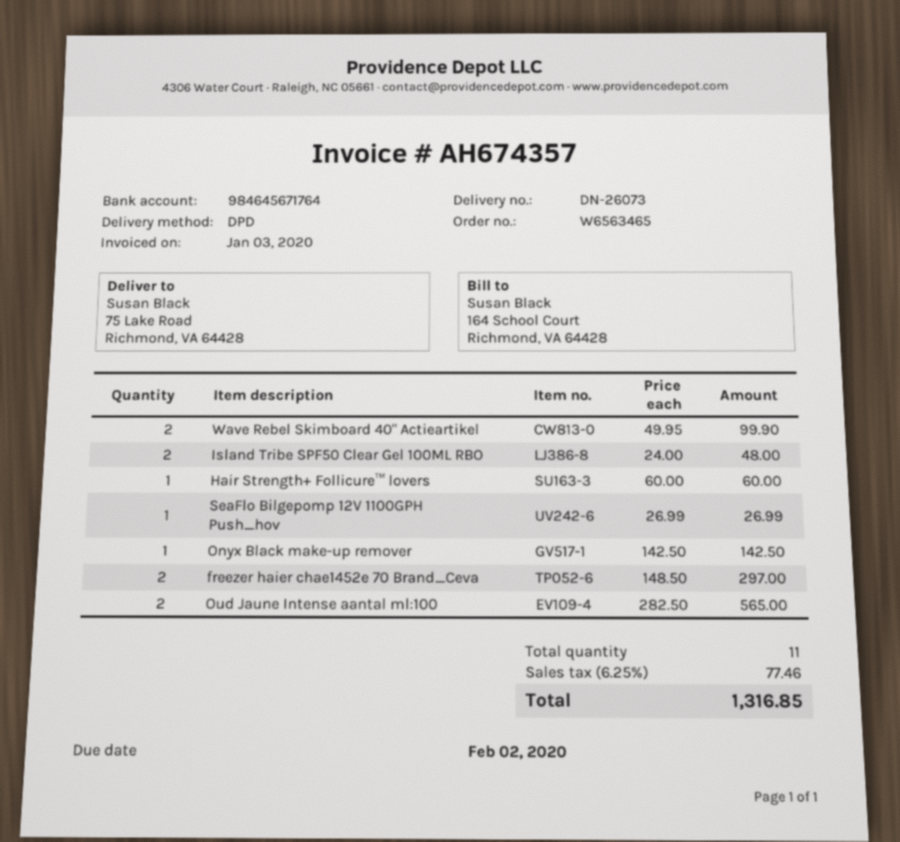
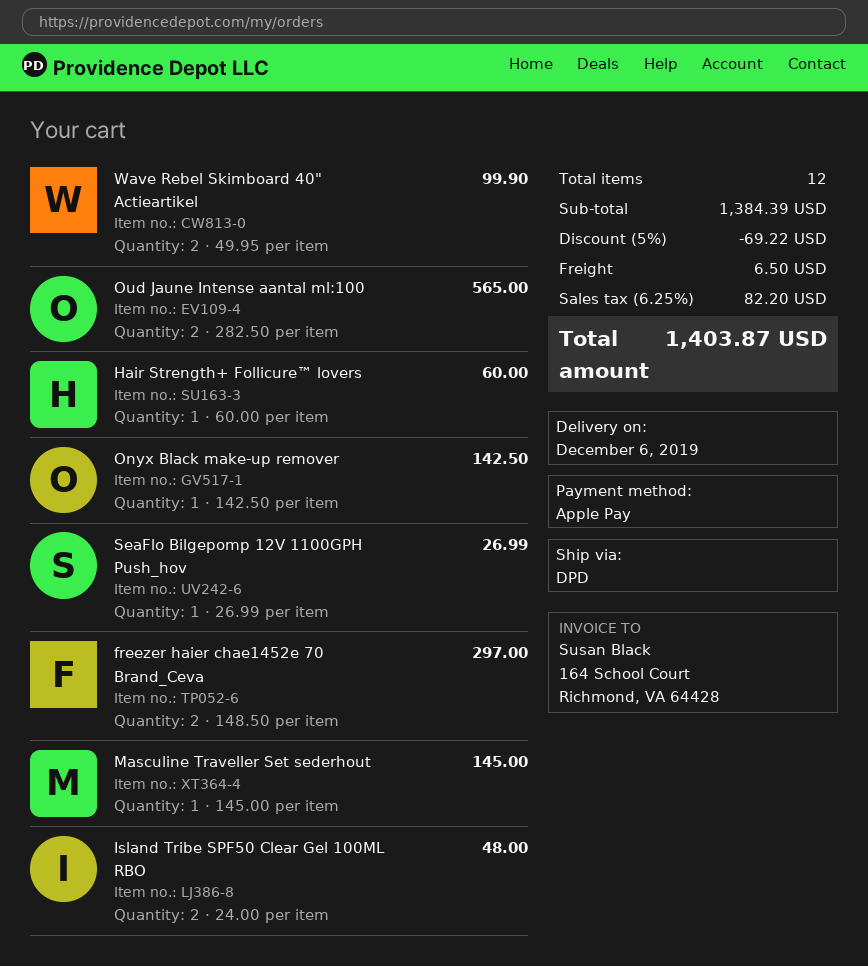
Masculine Traveller Set sederhout: none -> 1 x 145.00 = 145.00
total quantity: 11 -> 12
discount: none -> 5% = 69.22
shipping: none -> 6.50
tax: 6.25% = 77.46 -> 6.25% = 82.20
total: 1316.85 -> 1403.87

